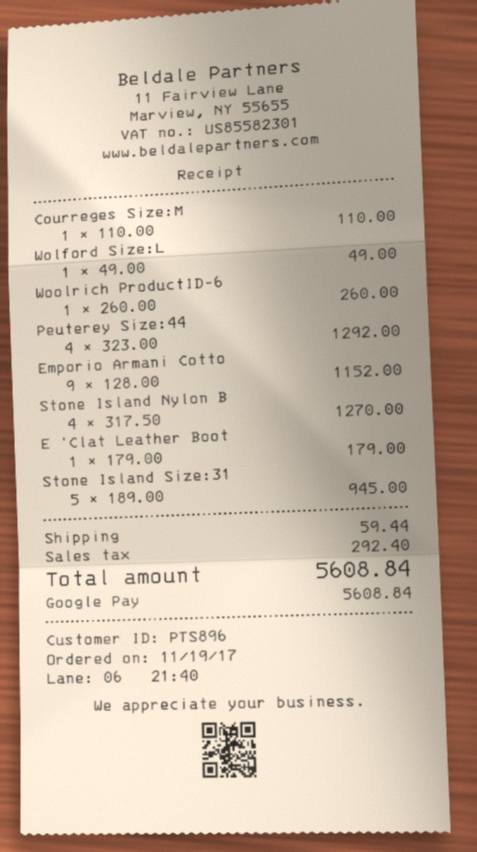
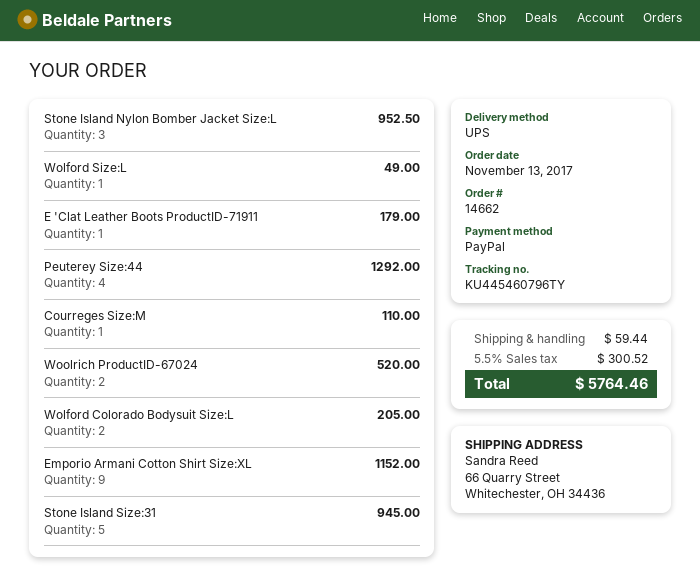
order date: 2017-11-19 -> 2017-11-13
payment method: Google Pay -> PayPal
Woolrich ProductID-6: 1 for 260.00 -> 2 for 520.00
Stone Island Nylon B: 4 for 1270.00 -> 3 for 952.50
Wolford Colorado Bodysuit Size:L: none -> 2 for 205.00
tax: 292.40 -> 300.52
total: 5608.84 -> 5764.46

